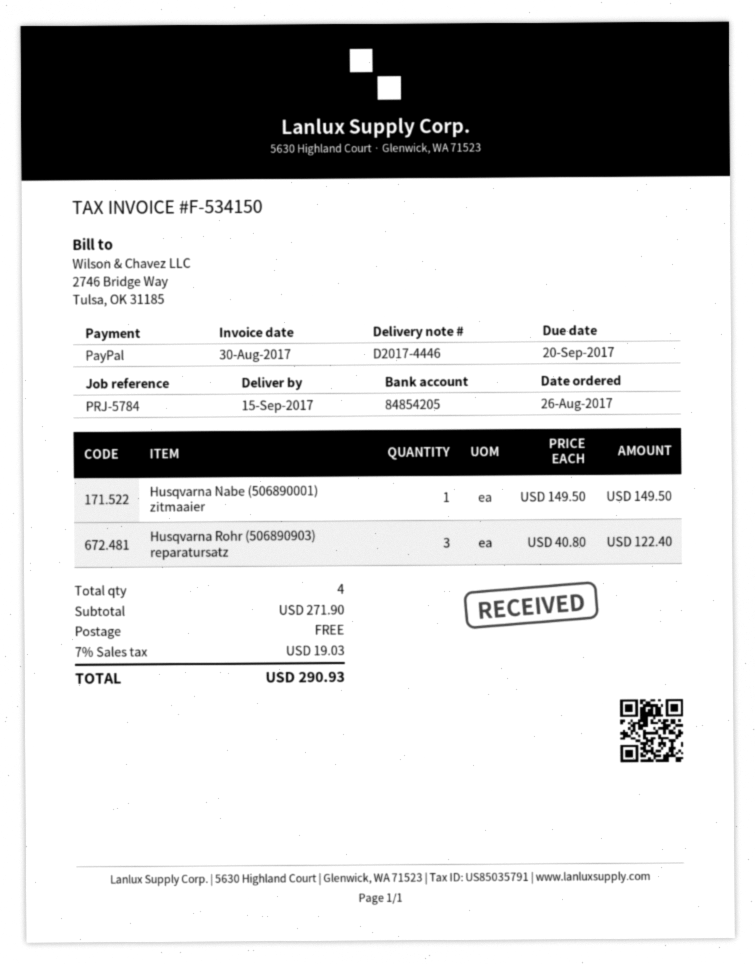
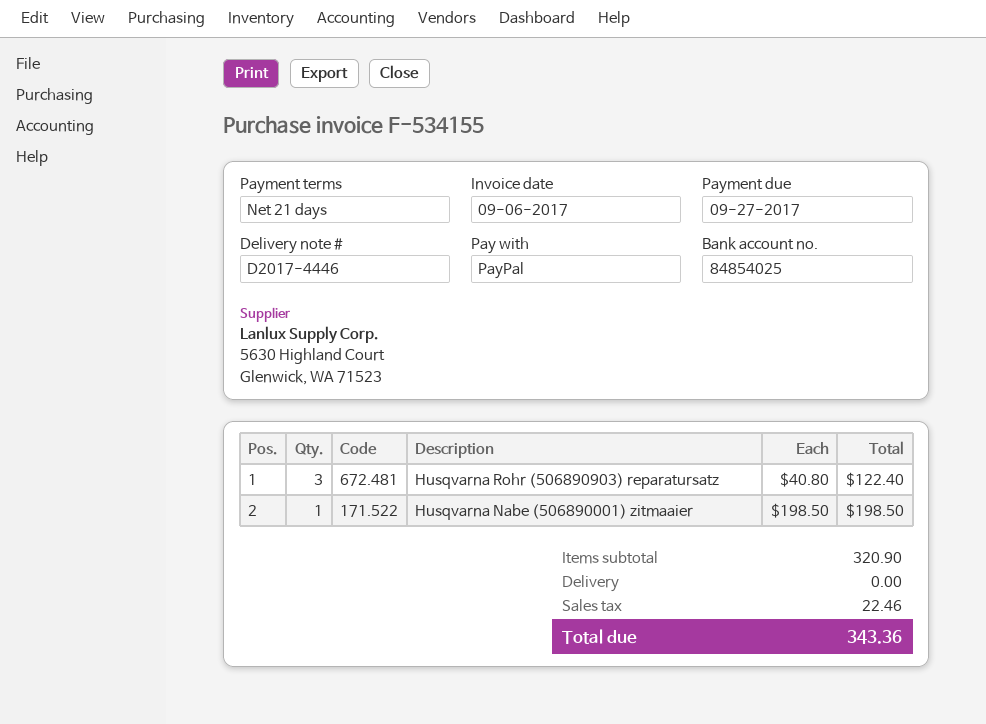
invoice number: F-534150 -> F-534155
invoice date: 2017-08-30 -> 2017-09-06
due date: 2017-09-20 -> 2017-09-27
bank account: 84854205 -> 84854025
Husqvarna Nabe (506890001) zitmaaier: 1 x 149.50 = 149.50 -> 1 x 198.50 = 198.50
subtotal: 271.90 -> 320.90
tax: 19.03 -> 22.46
total: 290.93 -> 343.36

